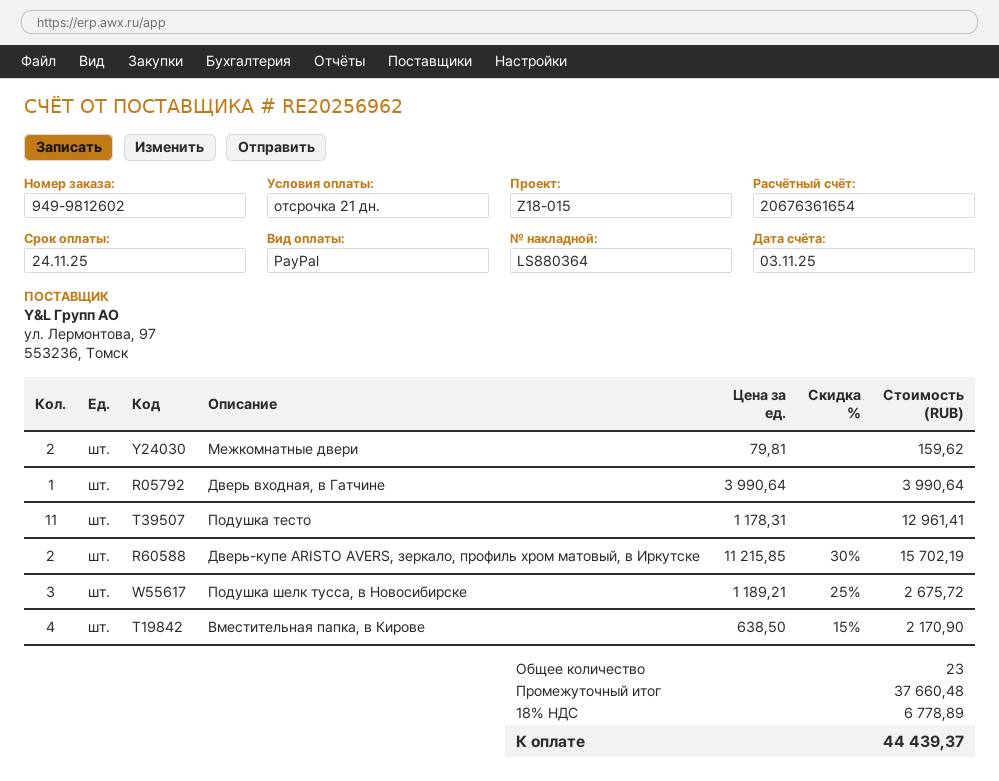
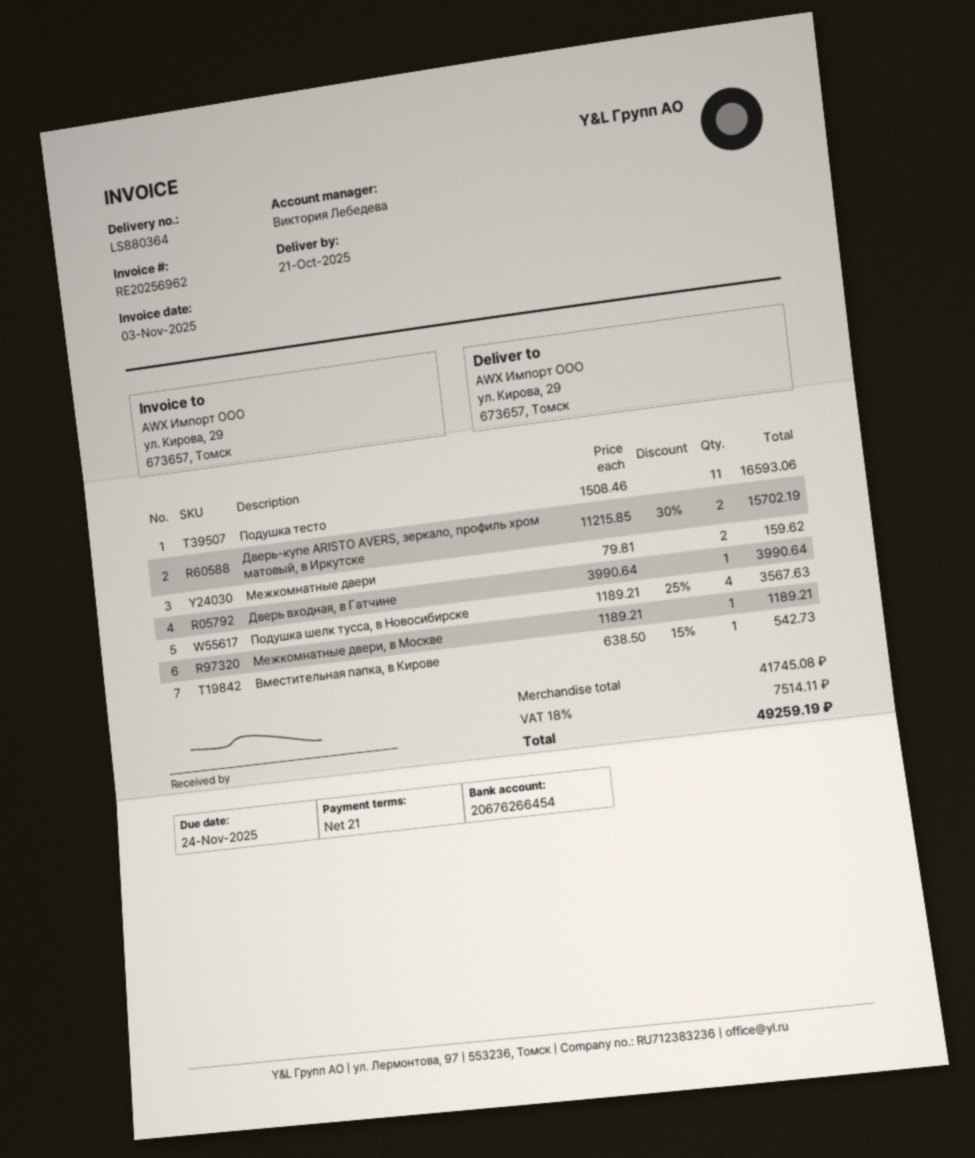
bank account: 20676361654 -> 20676266454
Подушка тесто: 11 x 1178.31 = 12961.41 -> 11 x 1508.46 = 16593.06
Подушка шелк тусса, в Новосибирске: 3 x 1189.21 - 25% = 2675.72 -> 4 x 1189.21 - 25% = 3567.63
Вместительная папка, в Кирове: 4 x 638.50 - 15% = 2170.90 -> 1 x 638.50 - 15% = 542.73
Межкомнатные двери, в Москве: none -> 1 x 1189.21 = 1189.21
subtotal: 37660.48 -> 41745.08
tax: 18% = 6778.89 -> 18% = 7514.11
total: 44439.37 -> 49259.19

